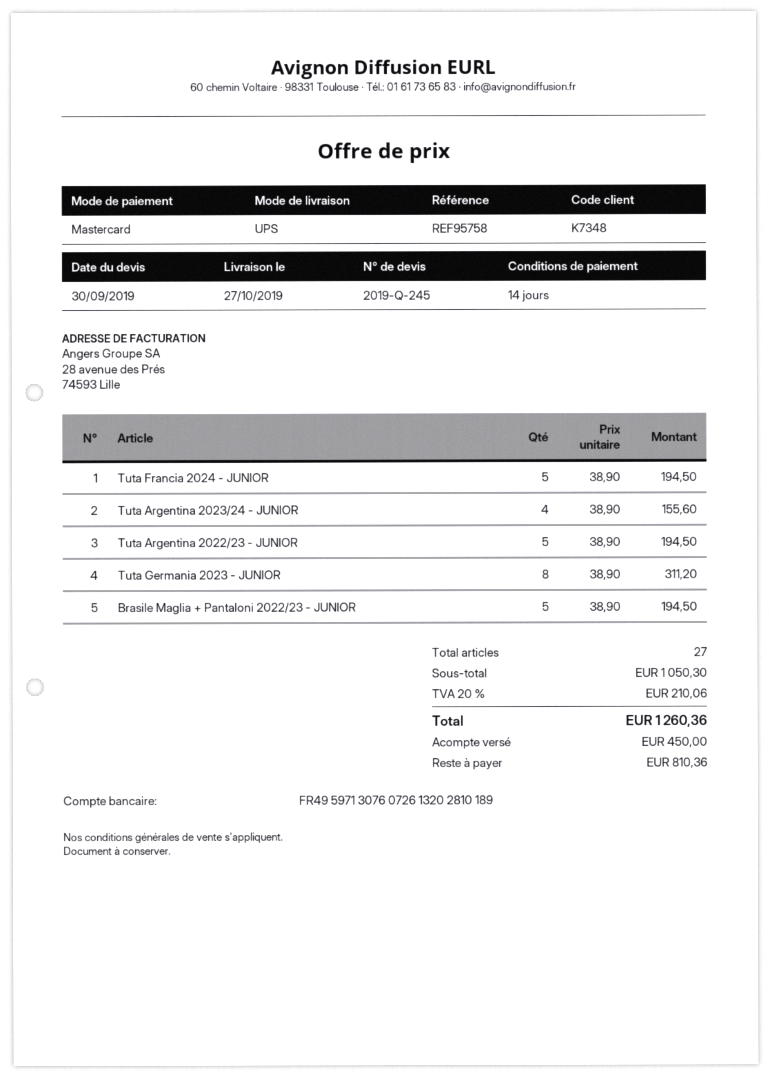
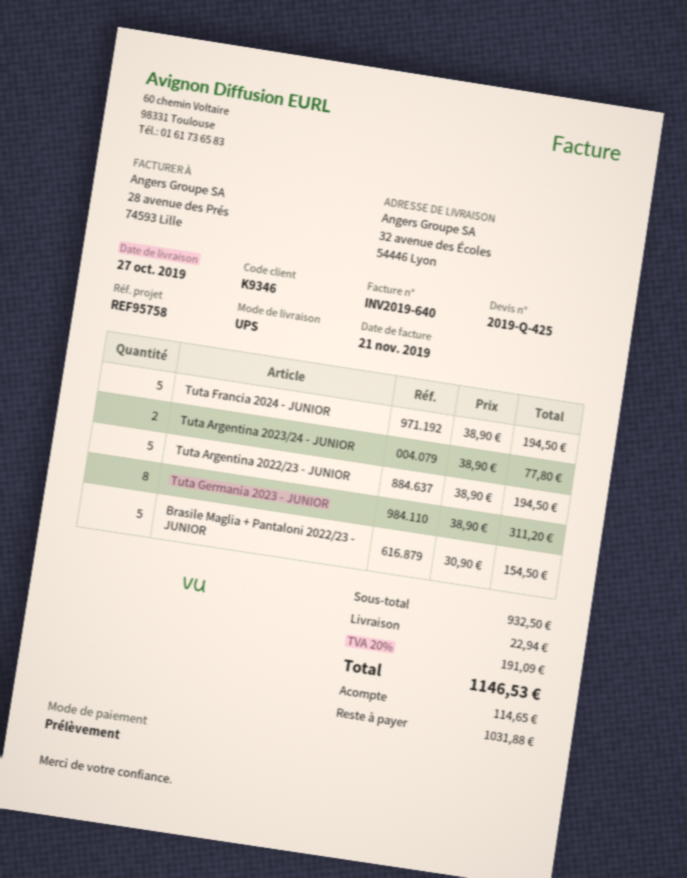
quote number: 2019-Q-245 -> 2019-Q-425
customer number: K7348 -> K9346
payment method: Mastercard -> direct debit
Tuta Argentina 2023/24 - JUNIOR: 4 x 38.90 = 155.60 -> 2 x 38.90 = 77.80
Brasile Maglia + Pantaloni 2022/23 - JUNIOR: 5 x 38.90 = 194.50 -> 5 x 30.90 = 154.50
subtotal: 1050.30 -> 932.50
shipping: none -> 22.94
tax: 20% = 210.06 -> 20% = 191.09
total: 1260.36 -> 1146.53
deposit: 450.00 -> 114.65
balance: 810.36 -> 1031.88

